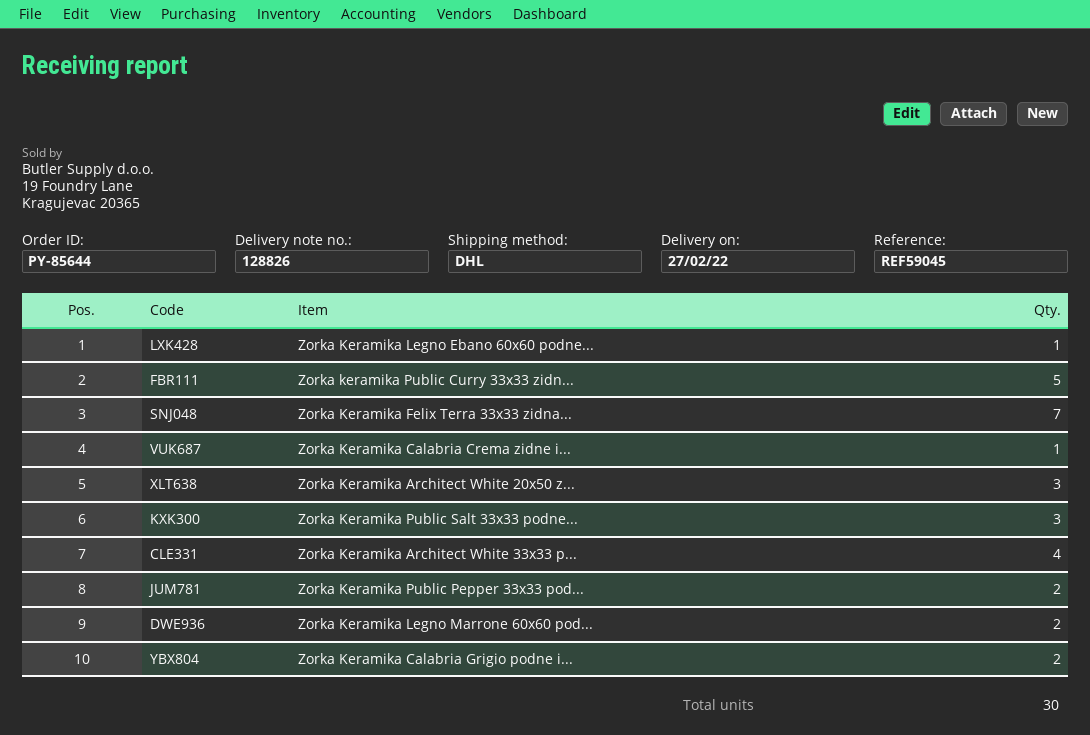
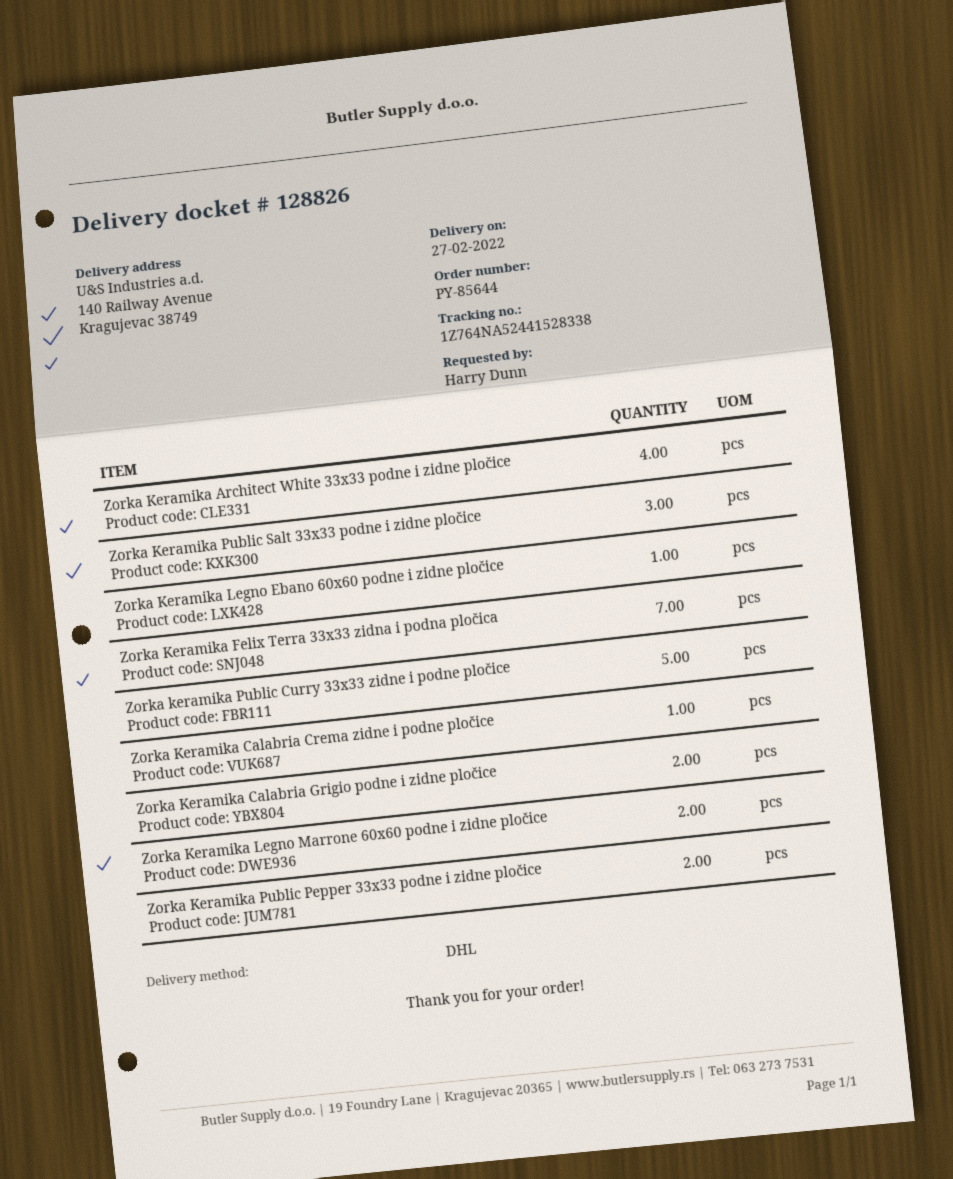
Zorka Keramika Architect White 20x50 z...: 3 -> none

